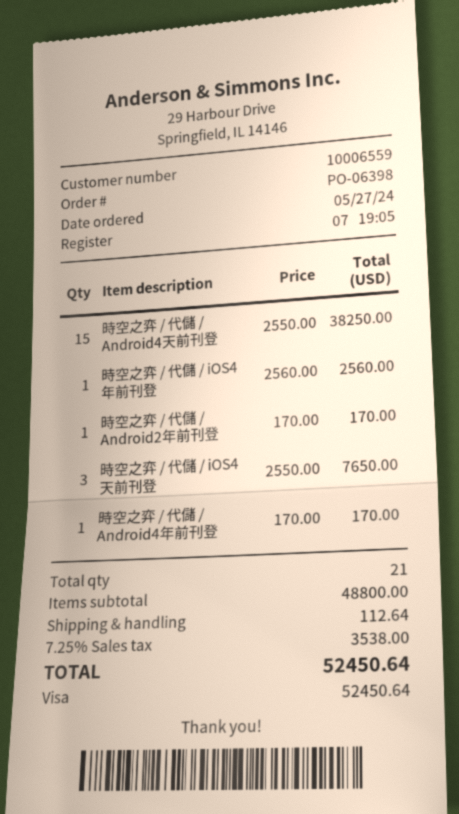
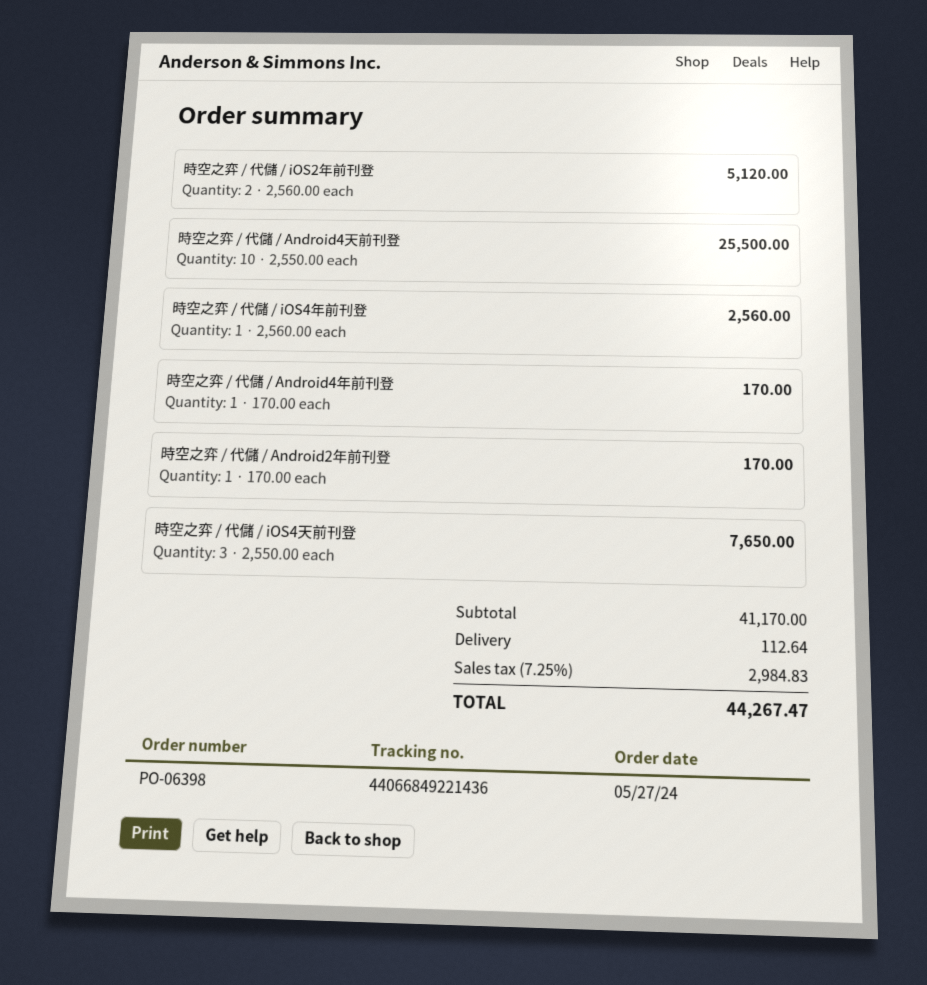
時空之弈 / 代儲 / Android4天前刊登: 15 x 2550.00 = 38250.00 -> 10 x 2550.00 = 25500.00
時空之弈 / 代儲 / iOS2年前刊登: none -> 2 x 2560.00 = 5120.00
subtotal: 48800.00 -> 41170.00
tax: 7.25% = 3538.00 -> 7.25% = 2984.83
total: 52450.64 -> 44267.47

